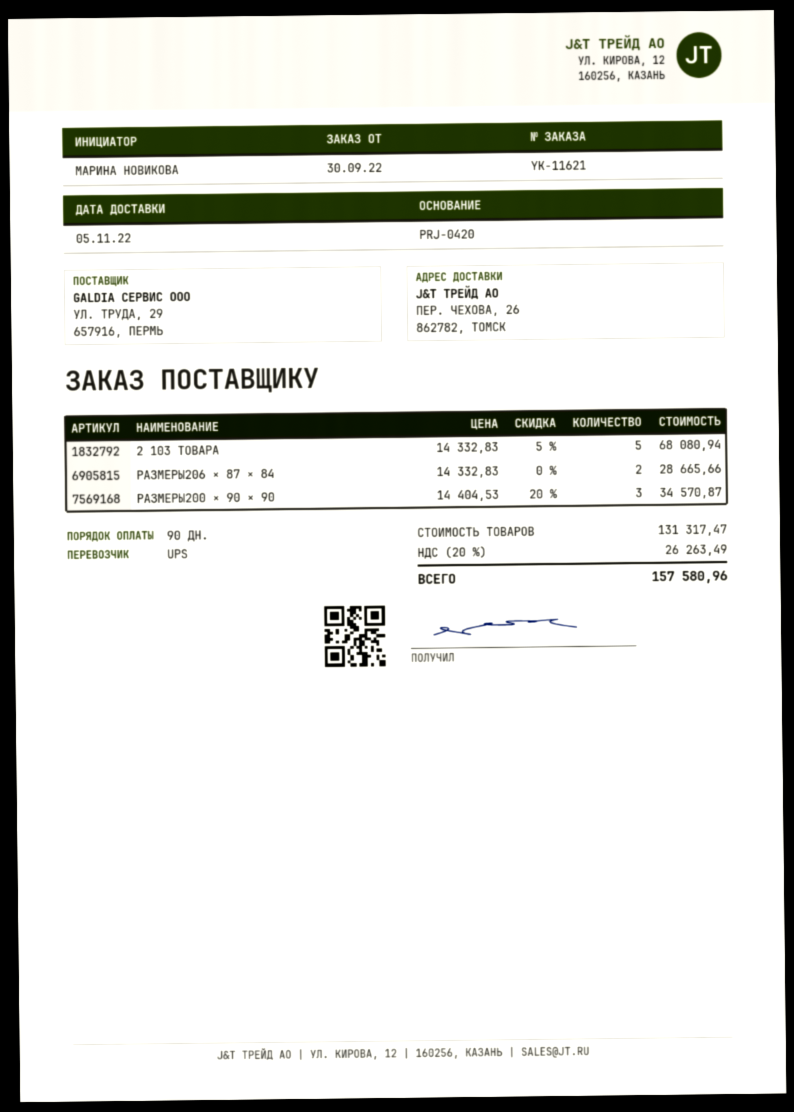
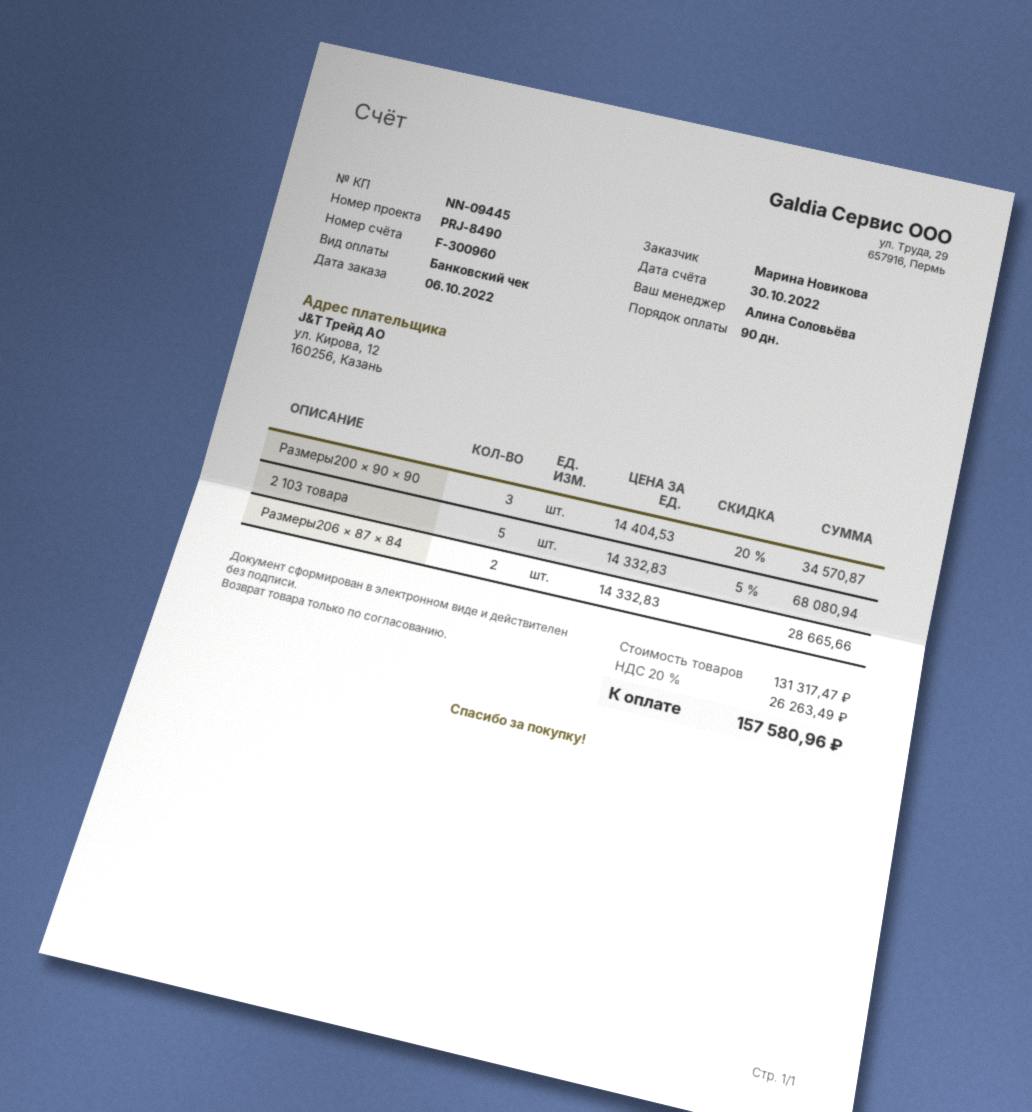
order date: 2022-09-30 -> 2022-10-06
reference: PRJ-0420 -> PRJ-8490

